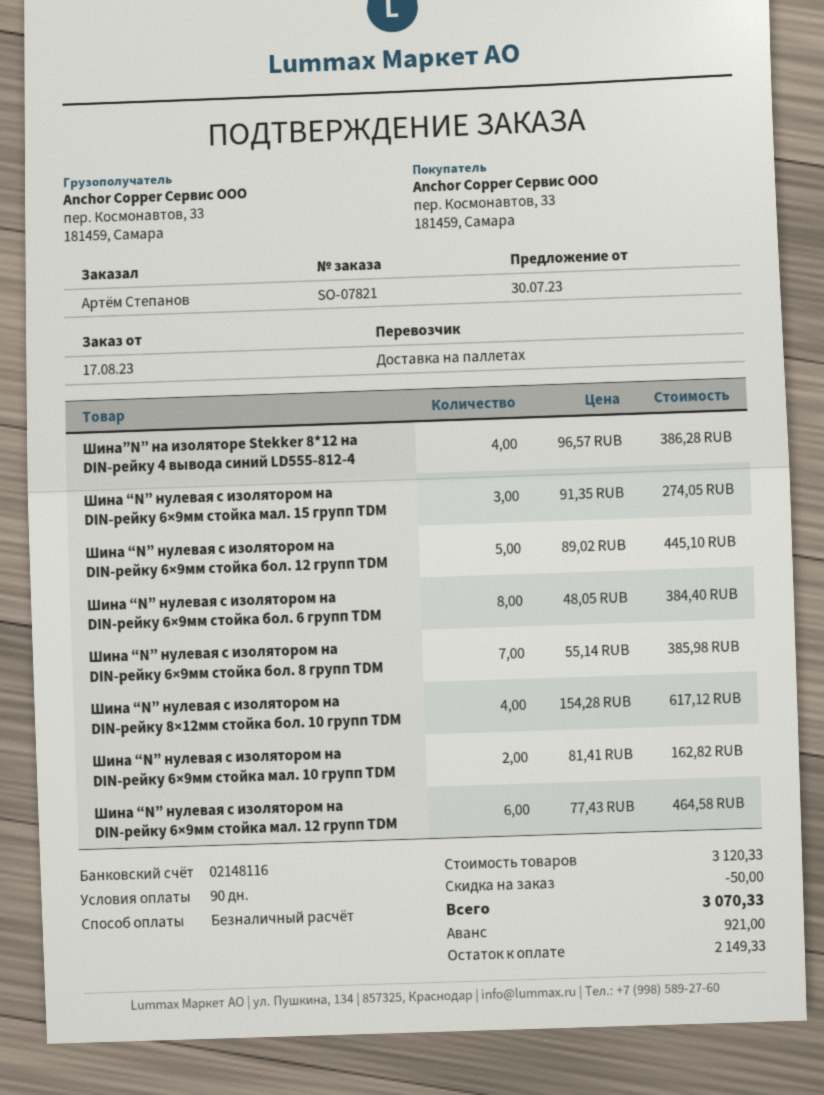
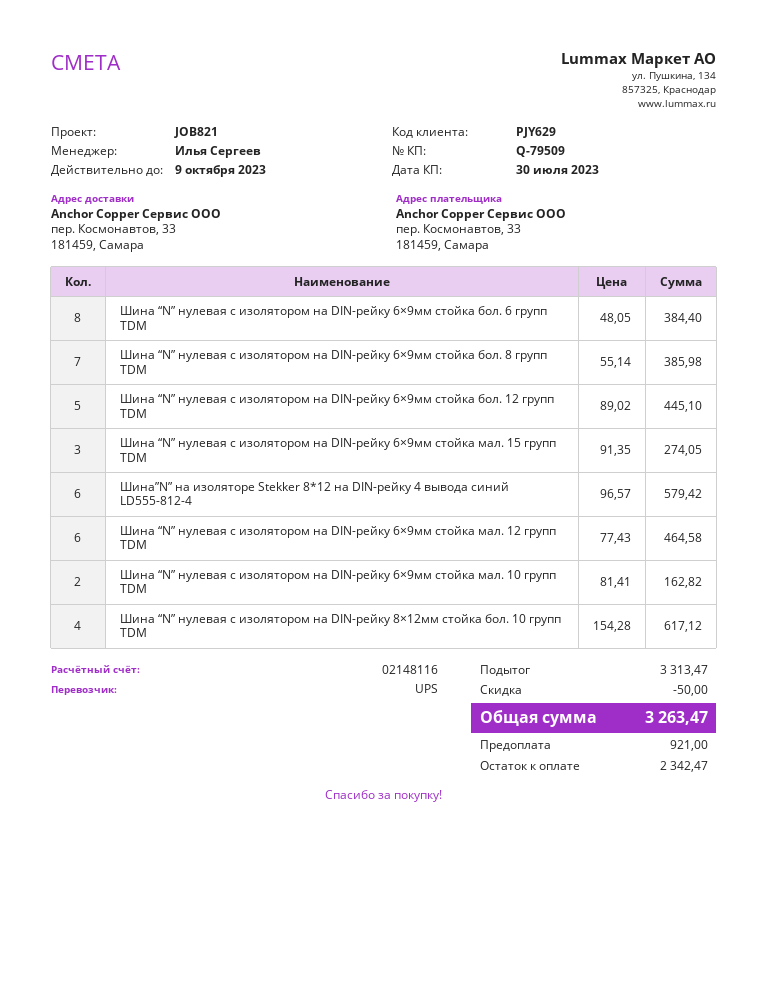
shipping method: pallet freight -> UPS
Шина”N” на изоляторе Stekker 8*12 на DIN-рейку 4 вывода синий LD555-812-4: 4 x 96.57 = 386.28 -> 6 x 96.57 = 579.42
subtotal: 3120.33 -> 3313.47
total: 3070.33 -> 3263.47
balance: 2149.33 -> 2342.47

